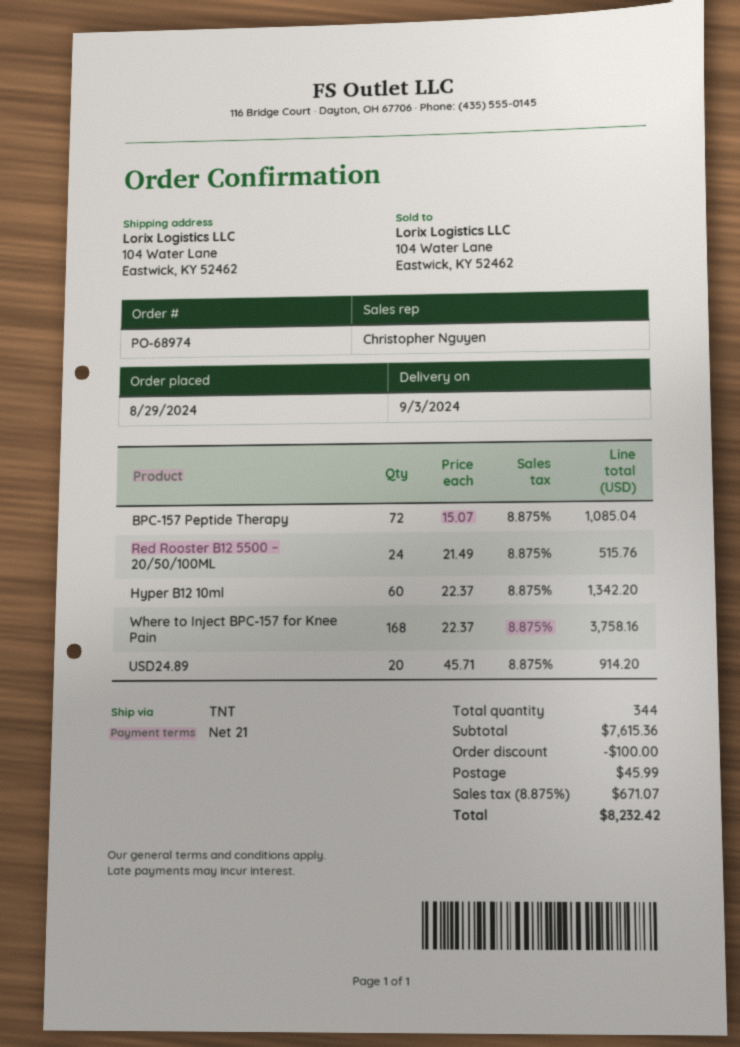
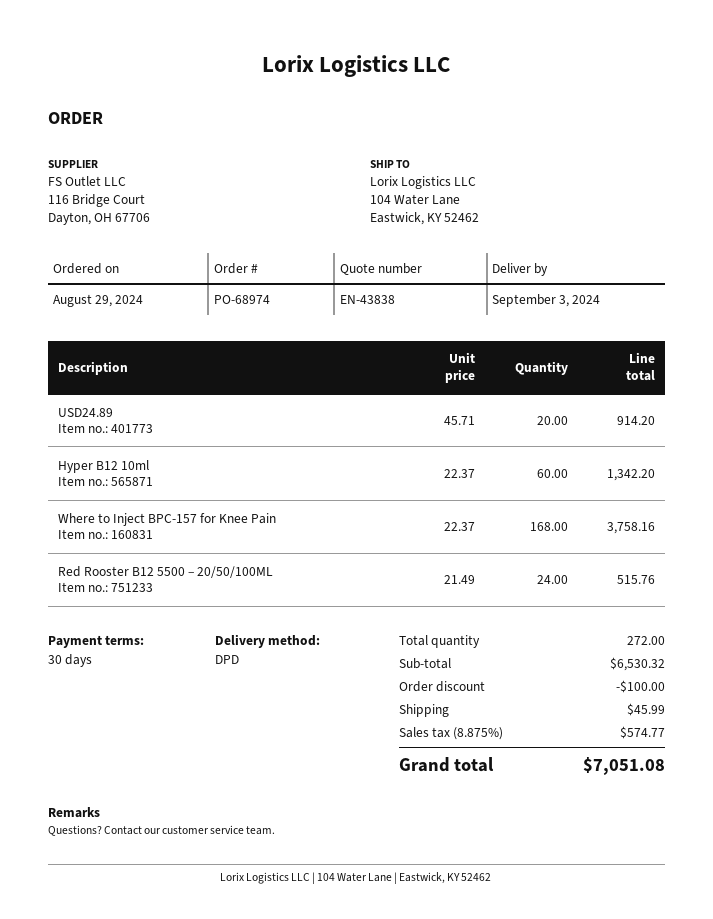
payment terms: 21 days -> 30 days
shipping method: TNT -> DPD
BPC-157 Peptide Therapy: 72 x 15.07 = 1085.04 -> none
total quantity: 344 -> 272
subtotal: 7615.36 -> 6530.32
tax: 8.875% = 671.07 -> 8.875% = 574.77
total: 8232.42 -> 7051.08

